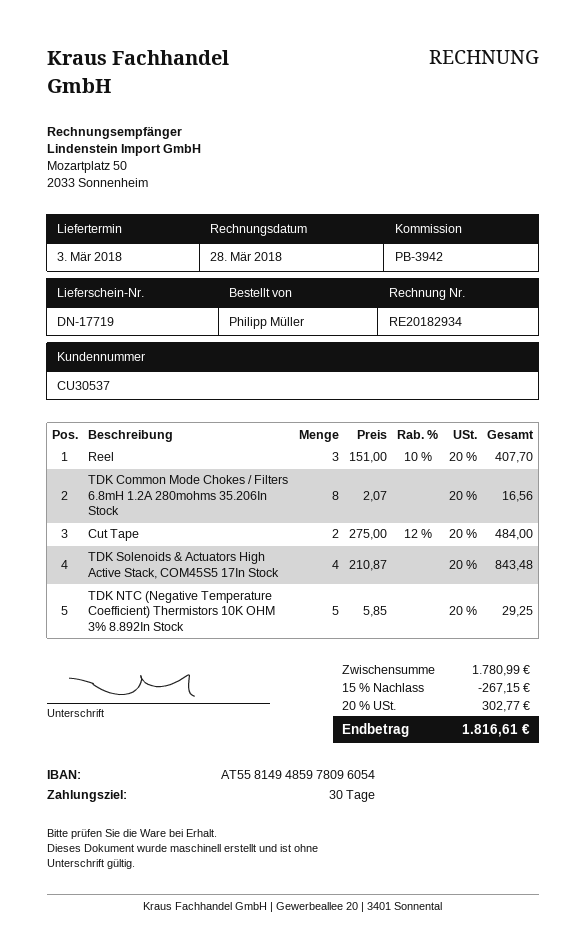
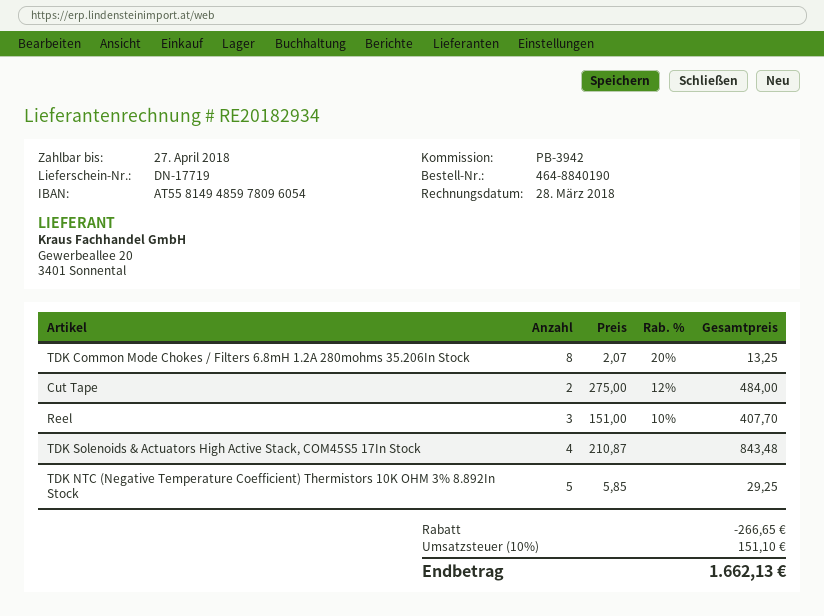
TDK Common Mode Chokes / Filters 6.8mH 1.2A 280mohms 35.206In Stock: 8 x 2.07 = 16.56 -> 8 x 2.07 - 20% = 13.25
discount: 267.15 -> 266.65
tax: 20% = 302.77 -> 10% = 151.10
total: 1816.61 -> 1662.13

